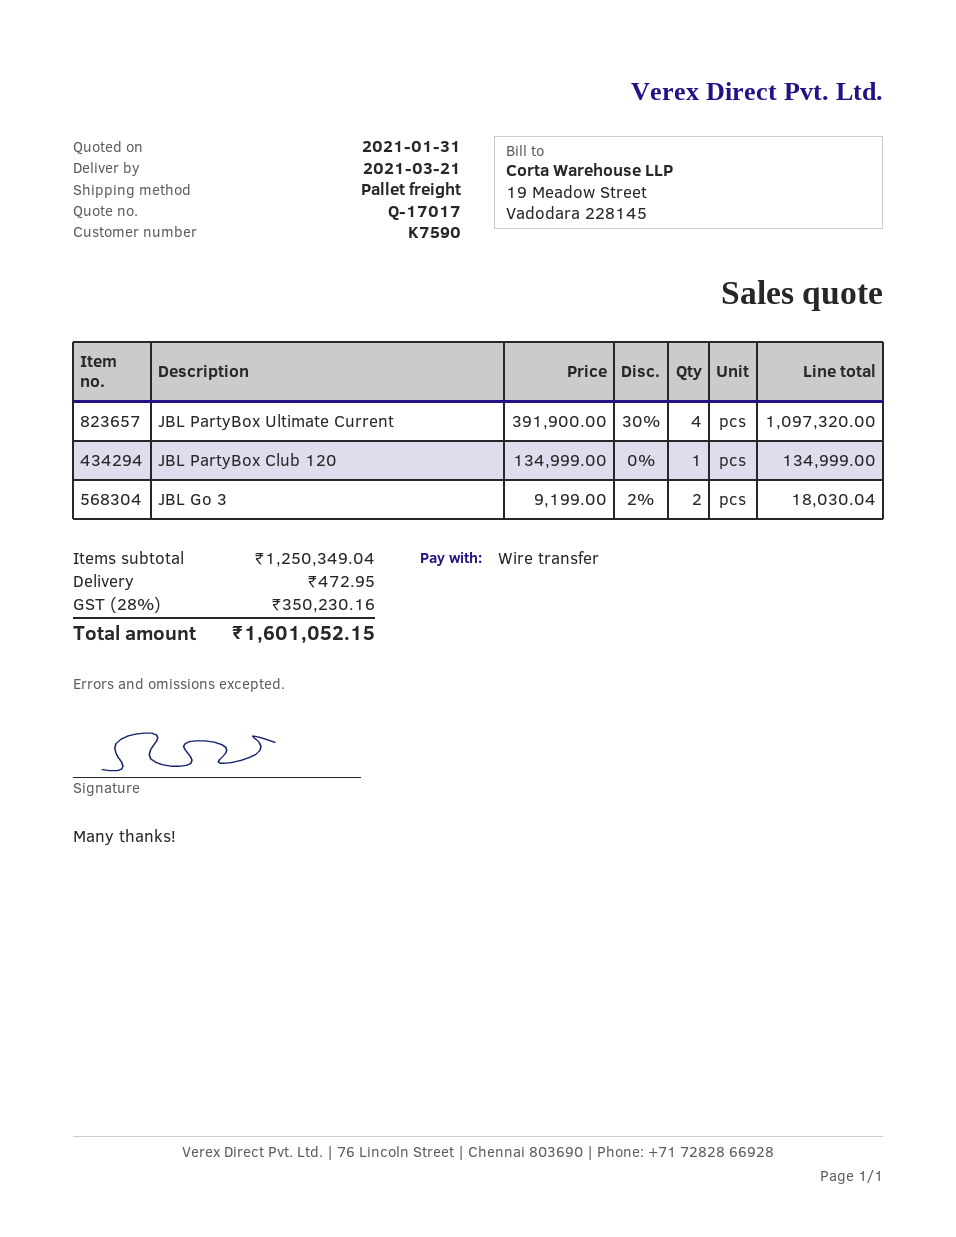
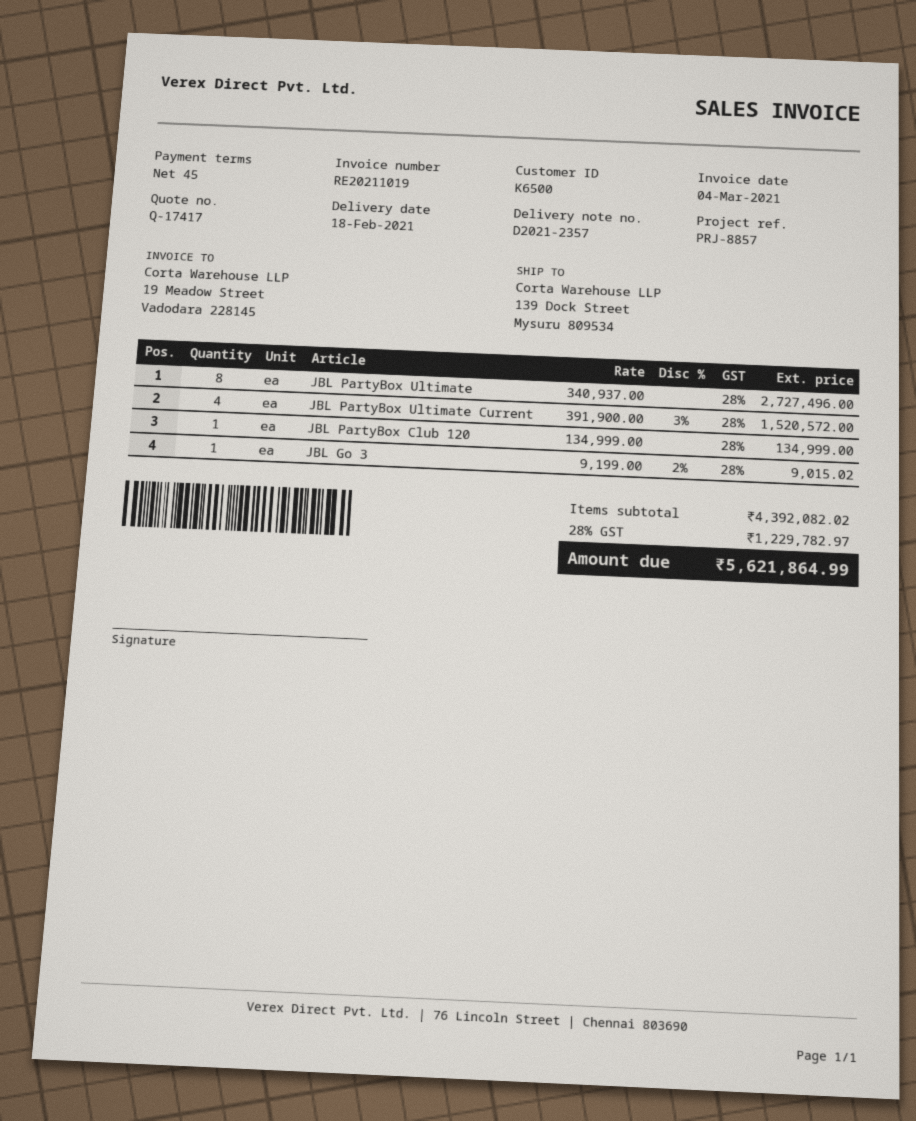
quote number: Q-17017 -> Q-17417
delivery date: 2021-03-21 -> 2021-02-18
customer number: K7590 -> K6500
JBL PartyBox Ultimate Current: 4 x 391900.00 - 30% = 1097320.00 -> 4 x 391900.00 - 3% = 1520572.00
JBL Go 3: 2 x 9199.00 - 2% = 18030.04 -> 1 x 9199.00 - 2% = 9015.02
JBL PartyBox Ultimate: none -> 8 x 340937.00 = 2727496.00
subtotal: 1250349.04 -> 4392082.02
shipping: 472.95 -> none
tax: 28% = 350230.16 -> 28% = 1229782.97
total: 1601052.15 -> 5621864.99

